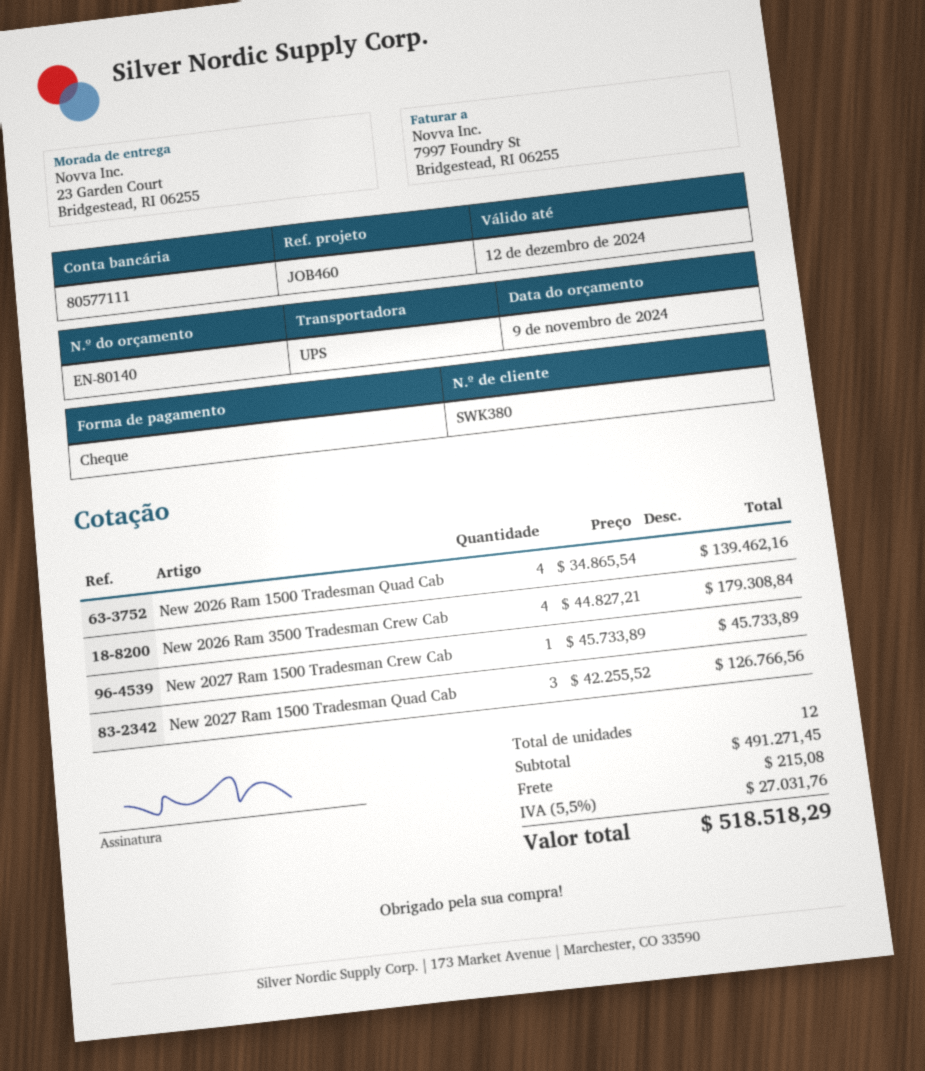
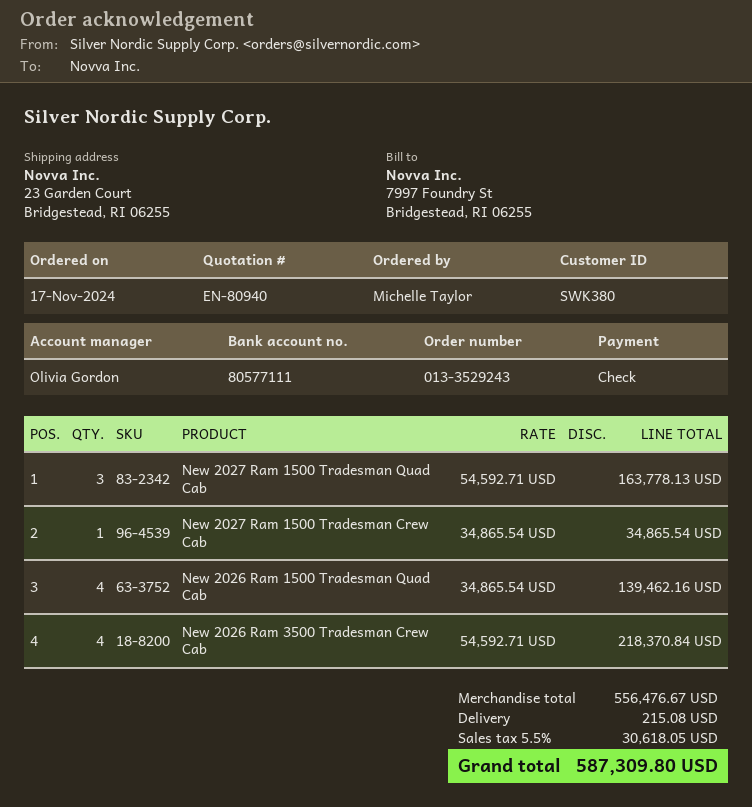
quote number: EN-80140 -> EN-80940
New 2026 Ram 3500 Tradesman Crew Cab: 4 x 44827.21 = 179308.84 -> 4 x 54592.71 = 218370.84
New 2027 Ram 1500 Tradesman Crew Cab: 1 x 45733.89 = 45733.89 -> 1 x 34865.54 = 34865.54
New 2027 Ram 1500 Tradesman Quad Cab: 3 x 42255.52 = 126766.56 -> 3 x 54592.71 = 163778.13
subtotal: 491271.45 -> 556476.67
tax: 5.5% = 27031.76 -> 5.5% = 30618.05
total: 518518.29 -> 587309.80

